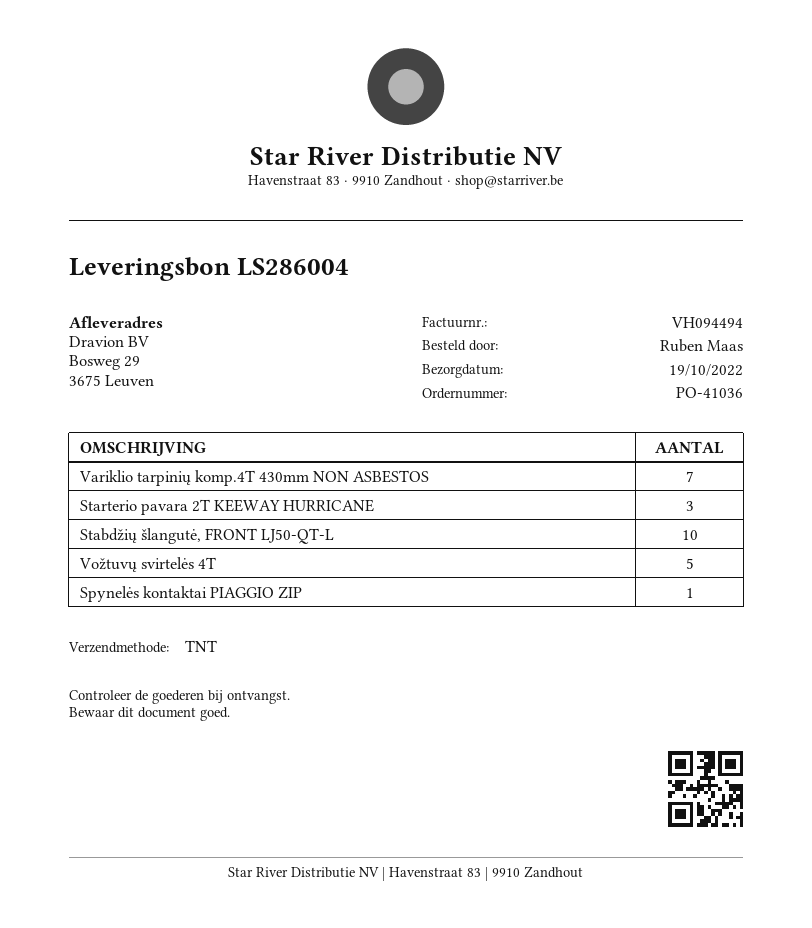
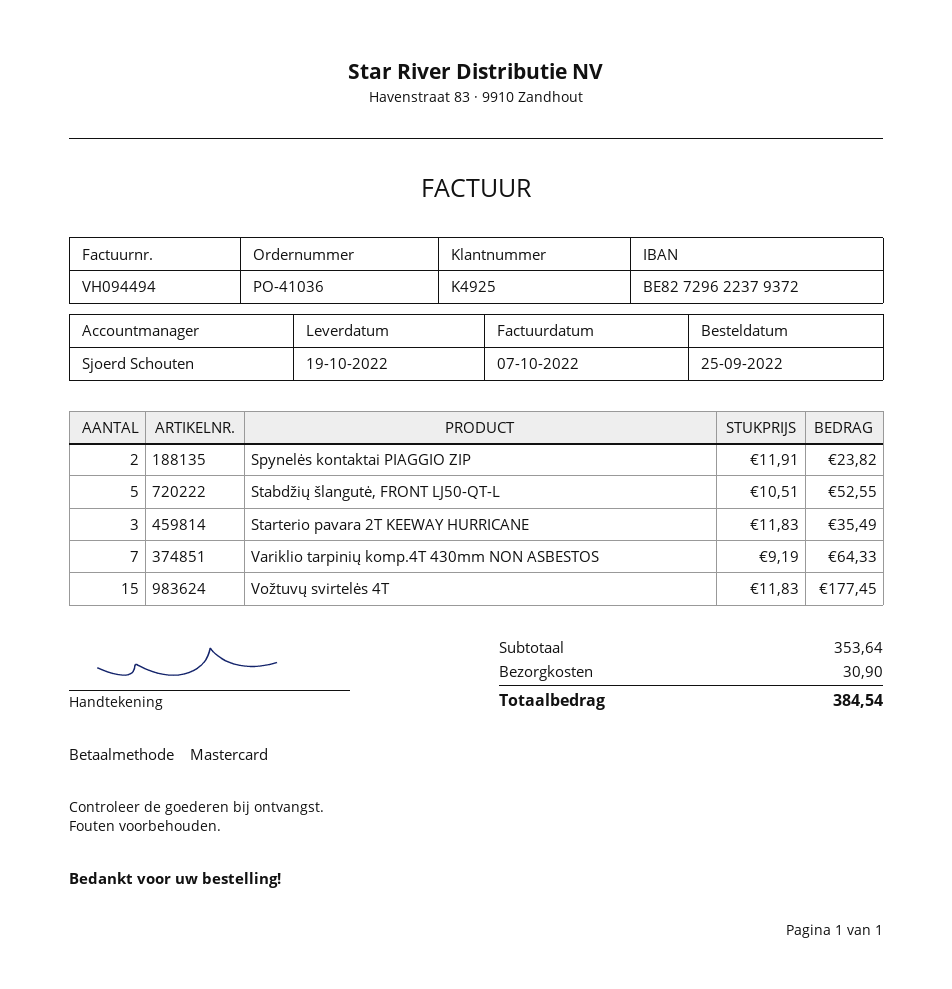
Stabdžių šlangutė, FRONT LJ50-QT-L: 10 -> 5
Vožtuvų svirtelės 4T: 5 -> 15
Spynelės kontaktai PIAGGIO ZIP: 1 -> 2

